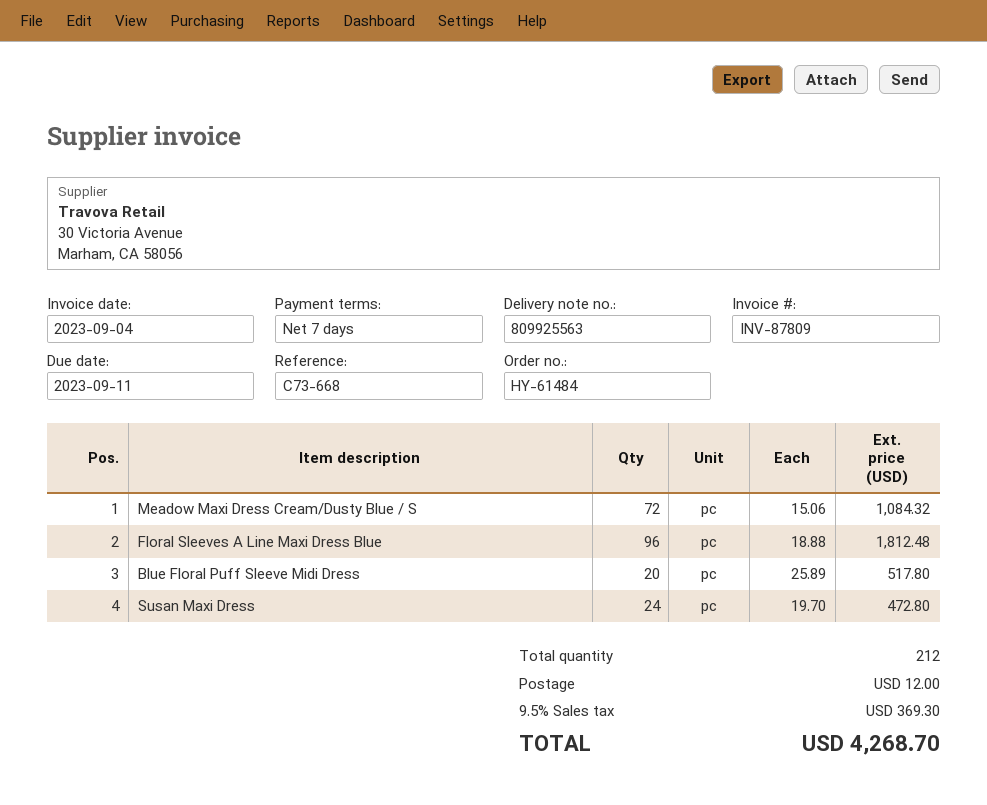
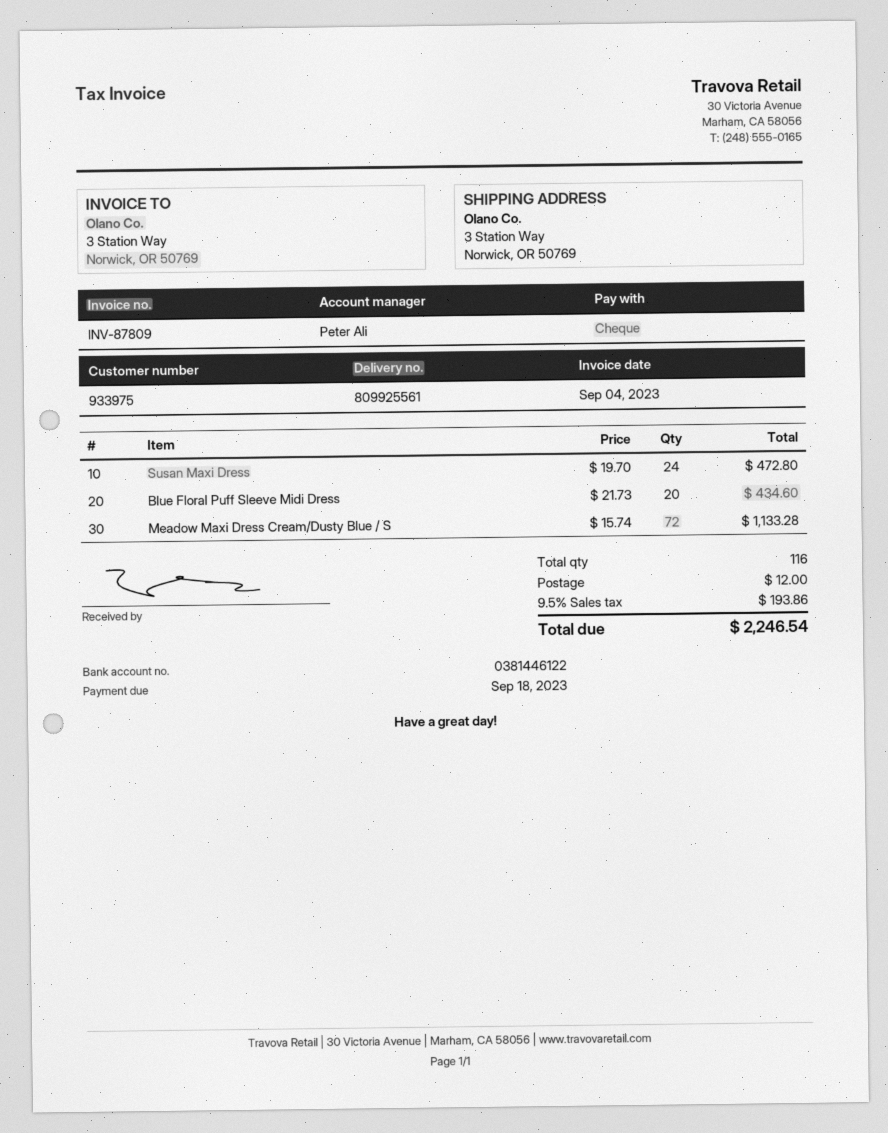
delivery note number: 809925563 -> 809925561
due date: 2023-09-11 -> 2023-09-18
Meadow Maxi Dress Cream/Dusty Blue / S: 72 x 15.06 = 1084.32 -> 72 x 15.74 = 1133.28
Floral Sleeves A Line Maxi Dress Blue: 96 x 18.88 = 1812.48 -> none
Blue Floral Puff Sleeve Midi Dress: 20 x 25.89 = 517.80 -> 20 x 21.73 = 434.60
total quantity: 212 -> 116
tax: 9.5% = 369.30 -> 9.5% = 193.86
total: 4268.70 -> 2246.54

